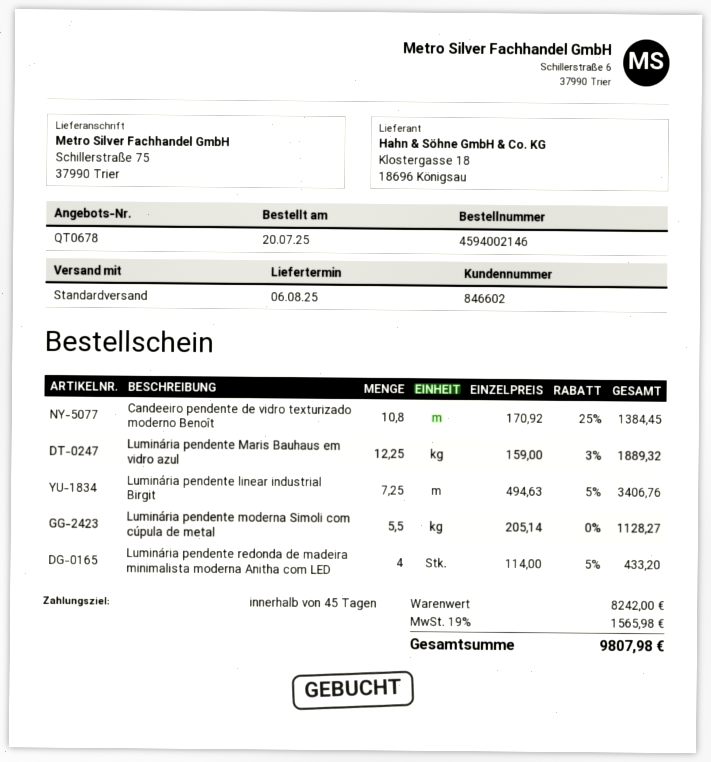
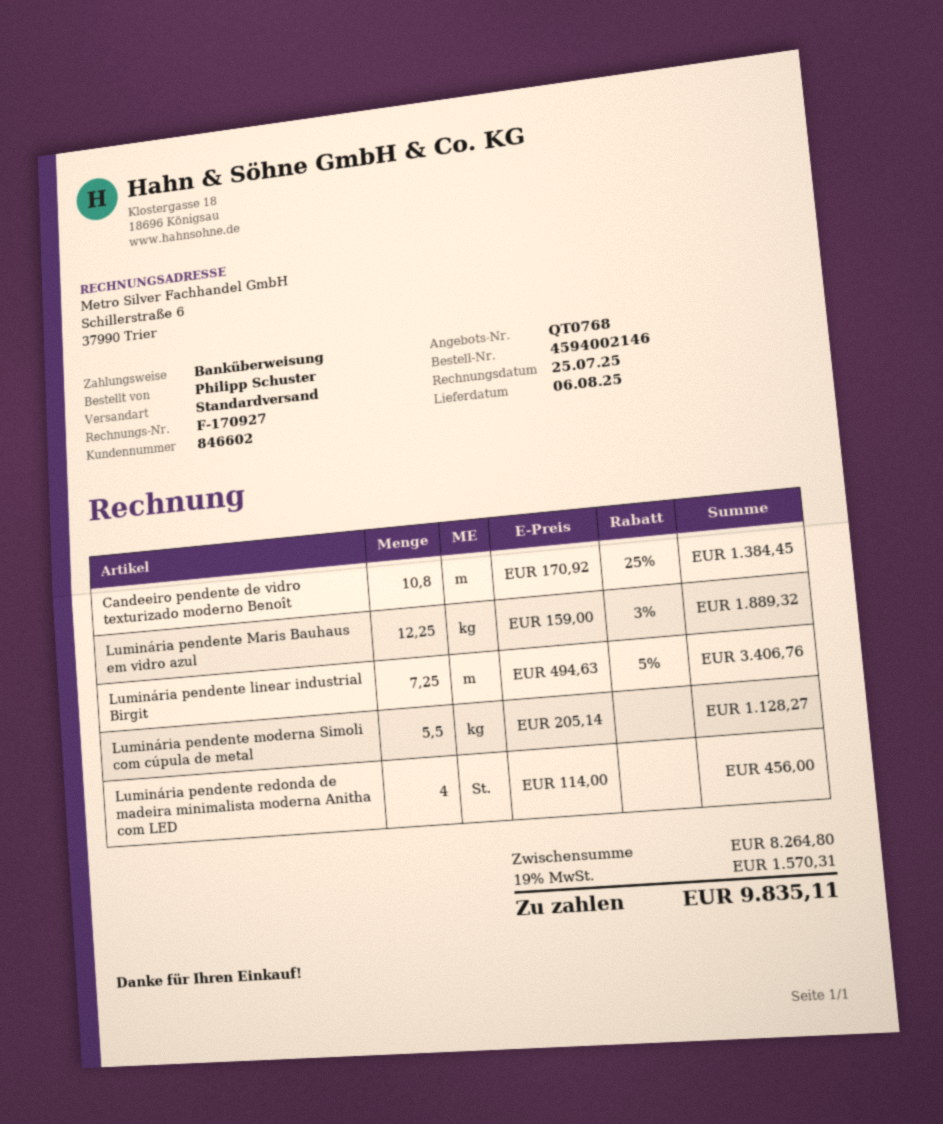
quote number: QT0678 -> QT0768
Luminária pendente redonda de madeira minimalista moderna Anitha com LED: 4 x 114.00 - 5% = 433.20 -> 4 x 114.00 = 456.00
subtotal: 8242.00 -> 8264.80
tax: 19% = 1565.98 -> 19% = 1570.31
total: 9807.98 -> 9835.11

